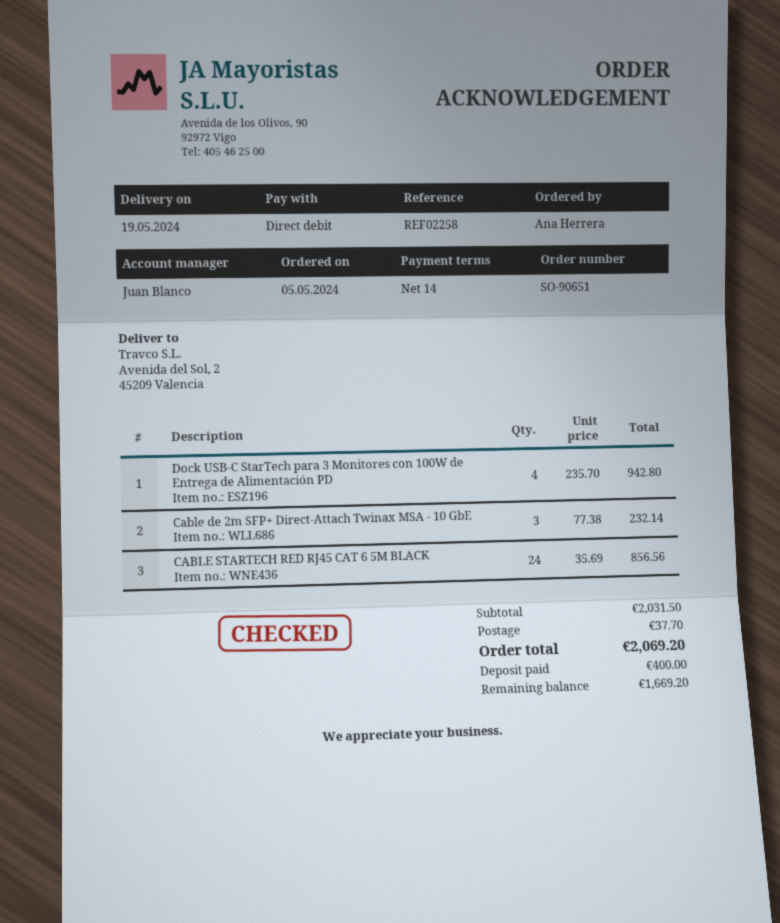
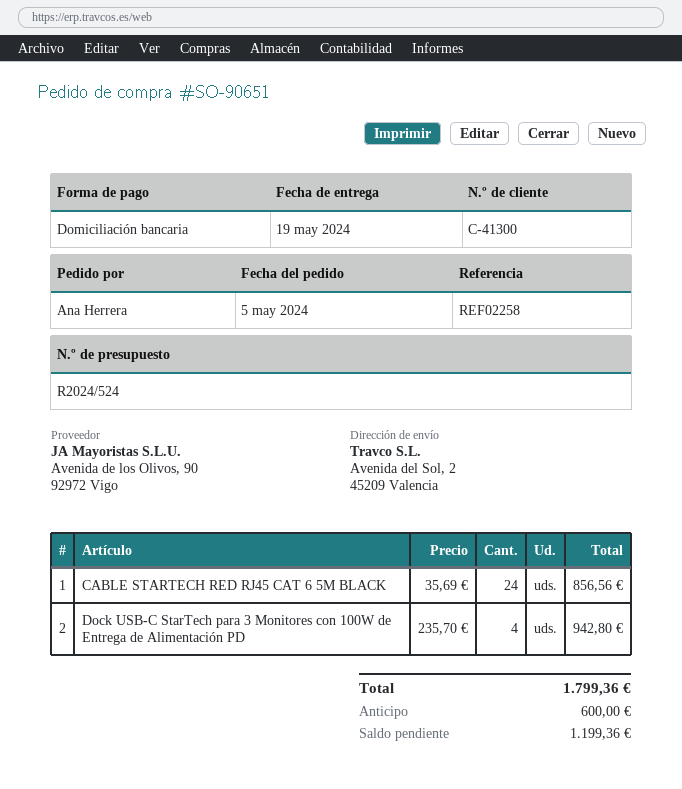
Cable de 2m SFP+ Direct-Attach Twinax MSA - 10 GbE: 3 x 77.38 = 232.14 -> none
shipping: 37.70 -> none
total: 2069.20 -> 1799.36
deposit: 400.00 -> 600.00
balance: 1669.20 -> 1199.36

